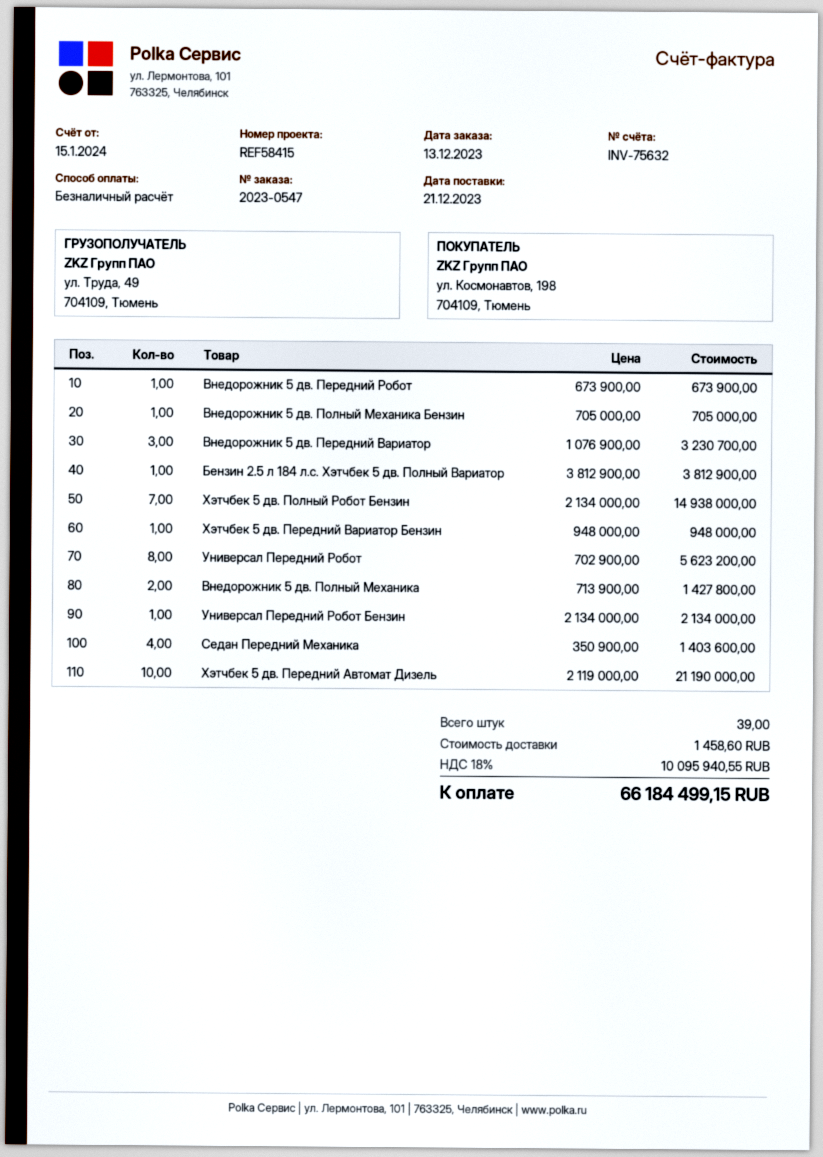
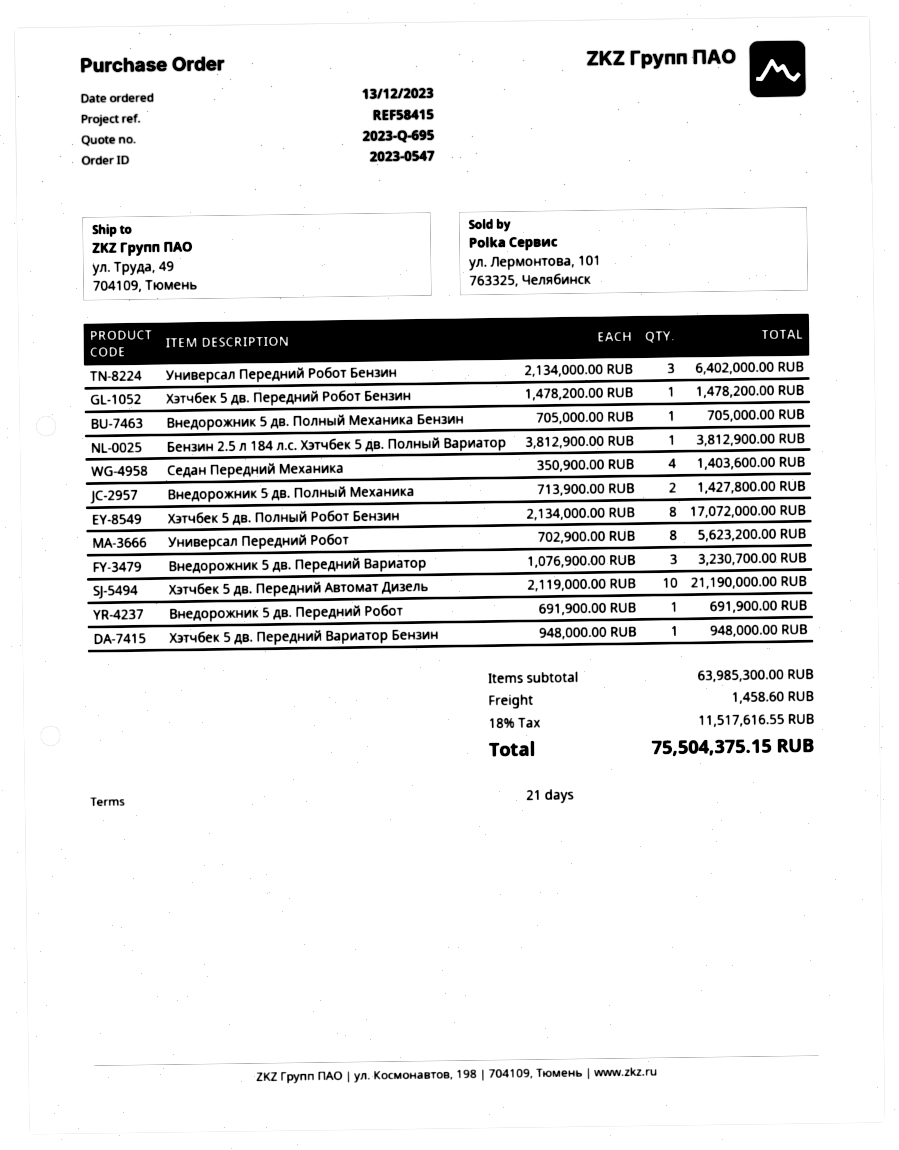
Внедорожник 5 дв. Передний Робот: 1 x 673900.00 = 673900.00 -> 1 x 691900.00 = 691900.00
Хэтчбек 5 дв. Полный Робот Бензин: 7 x 2134000.00 = 14938000.00 -> 8 x 2134000.00 = 17072000.00
Универсал Передний Робот Бензин: 1 x 2134000.00 = 2134000.00 -> 3 x 2134000.00 = 6402000.00
Хэтчбек 5 дв. Передний Робот Бензин: none -> 1 x 1478200.00 = 1478200.00
tax: 18% = 10095940.55 -> 18% = 11517616.55
total: 66184499.15 -> 75504375.15

